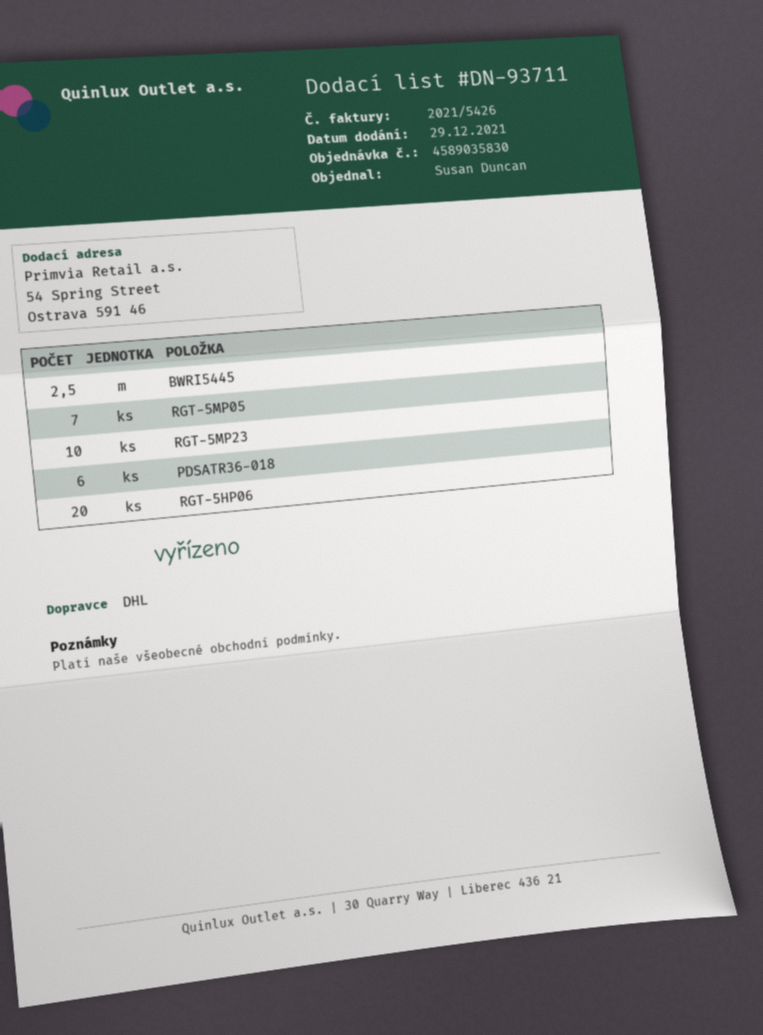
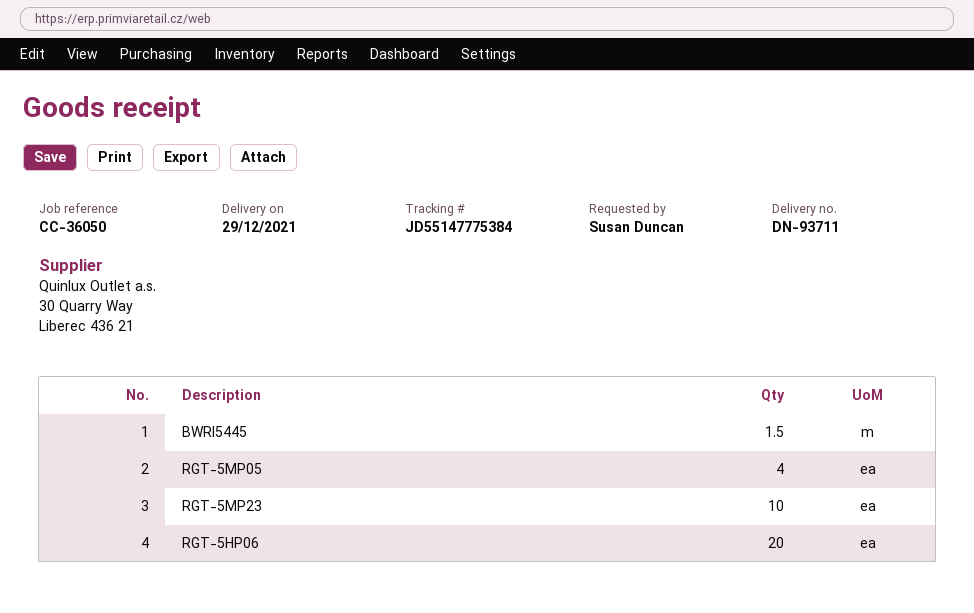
BWRI5445: 2.5 -> 1.5
RGT-5MP05: 7 -> 4
PDSATR36-018: 6 -> none

